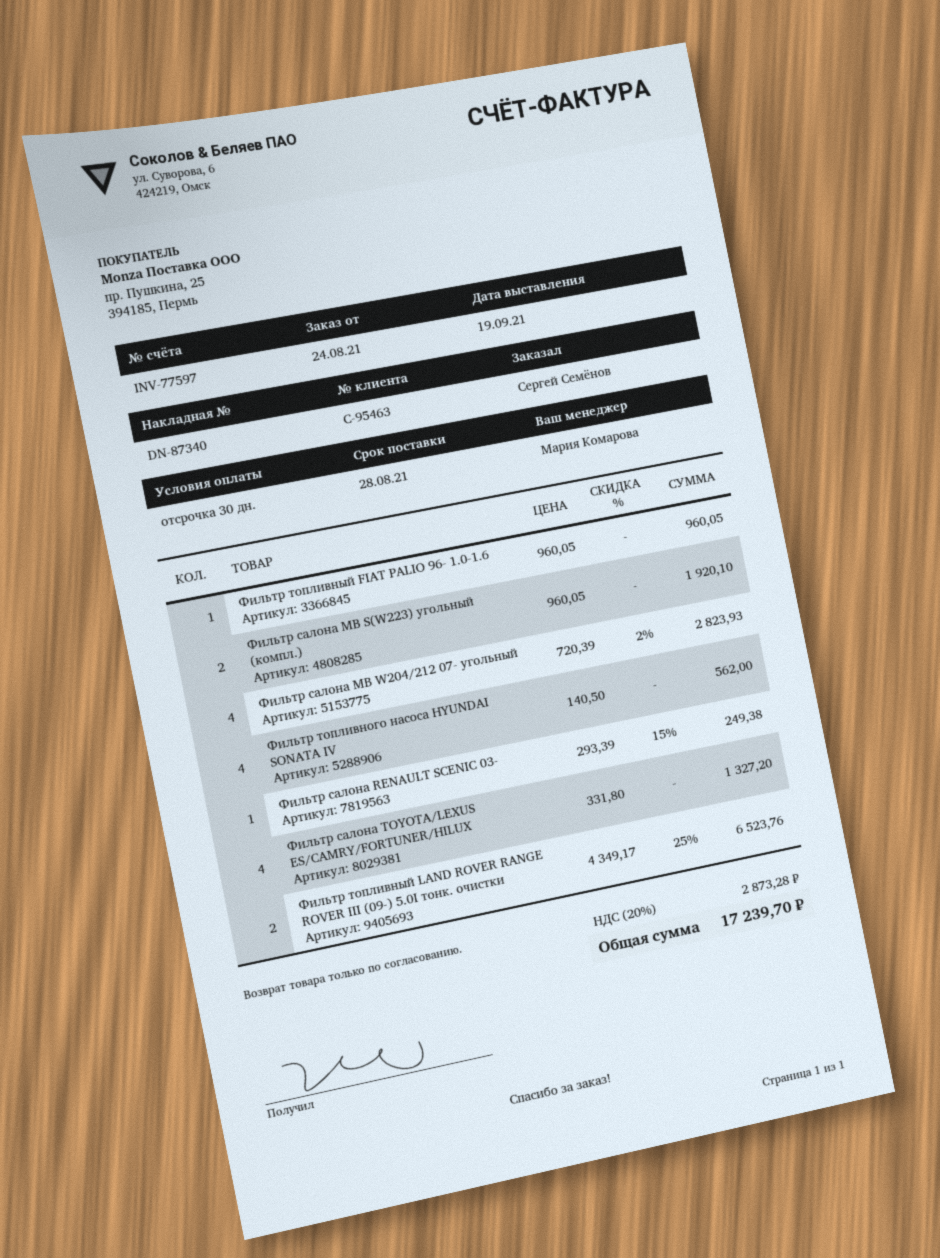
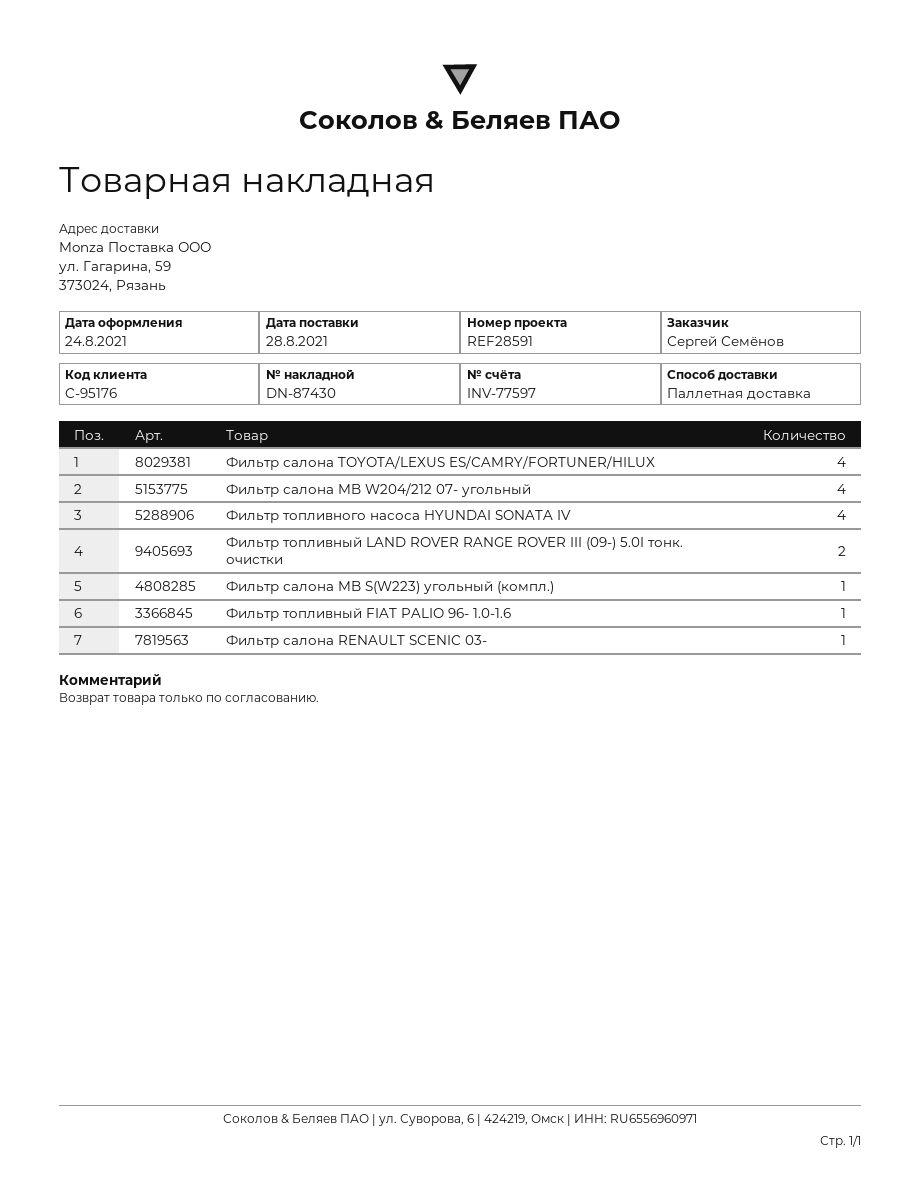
delivery note number: DN-87340 -> DN-87430
customer number: C-95463 -> C-95176
Фильтр салона MB S(W223) угольный (компл.): 2 -> 1

